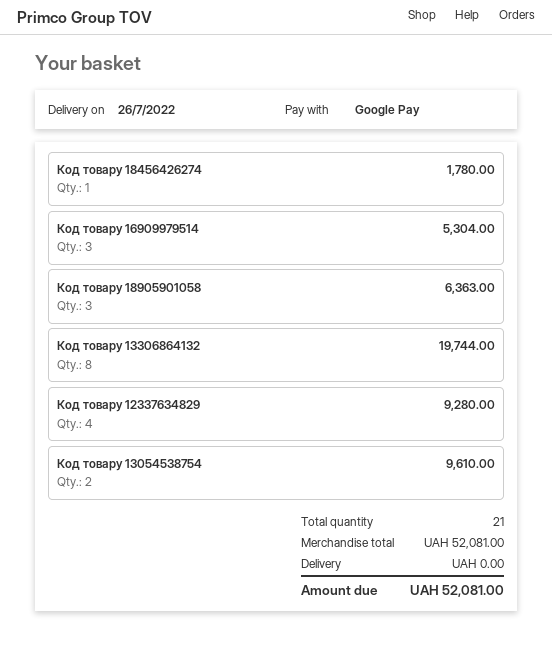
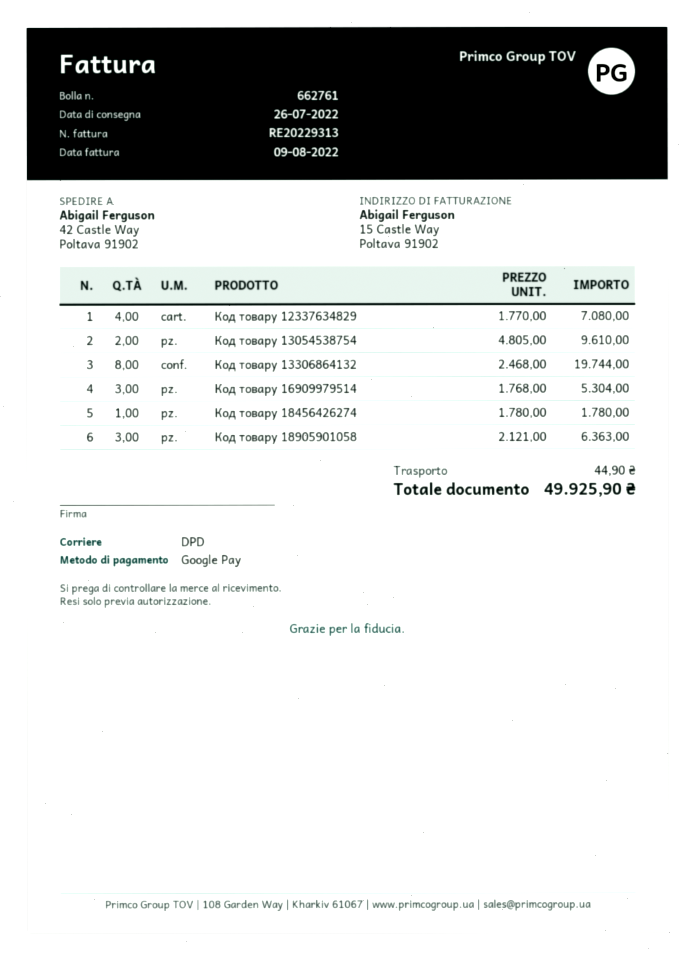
Код товару 12337634829: 4 for 9280.00 -> 4 for 7080.00
shipping: 0.00 -> 44.90
total: 52081.00 -> 49925.90

